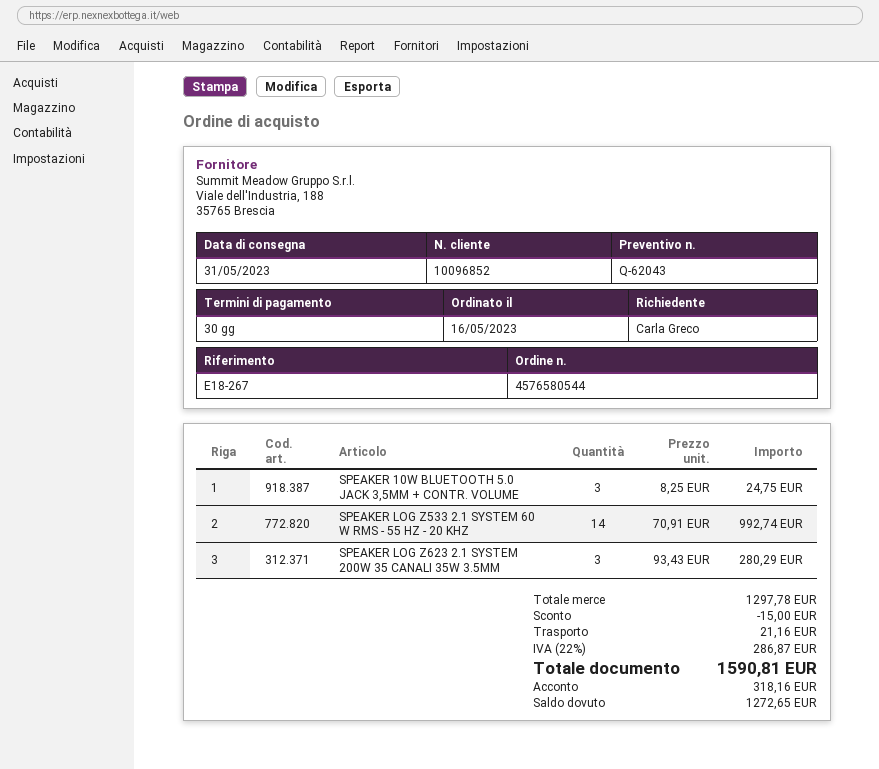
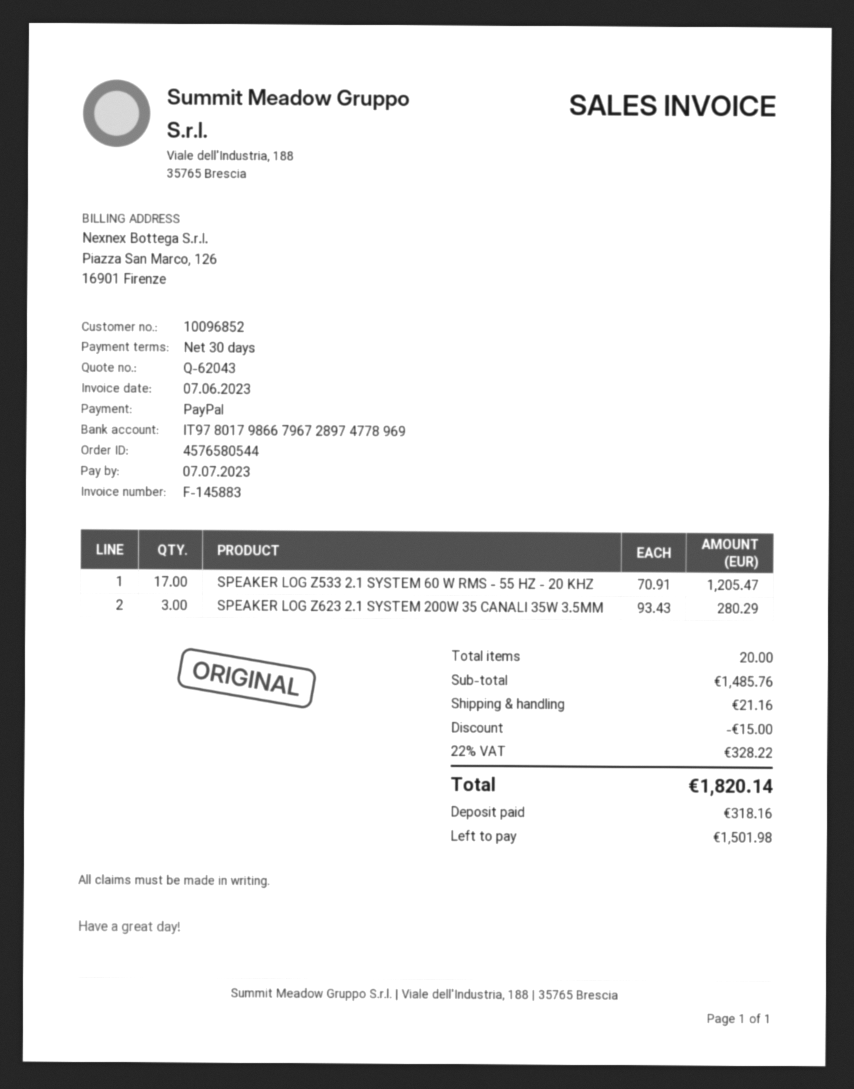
SPEAKER 10W BLUETOOTH 5.0 JACK 3,5MM + CONTR. VOLUME: 3 x 8.25 = 24.75 -> none
SPEAKER LOG Z533 2.1 SYSTEM 60 W RMS - 55 HZ - 20 KHZ: 14 x 70.91 = 992.74 -> 17 x 70.91 = 1205.47
subtotal: 1297.78 -> 1485.76
tax: 22% = 286.87 -> 22% = 328.22
total: 1590.81 -> 1820.14
balance: 1272.65 -> 1501.98

